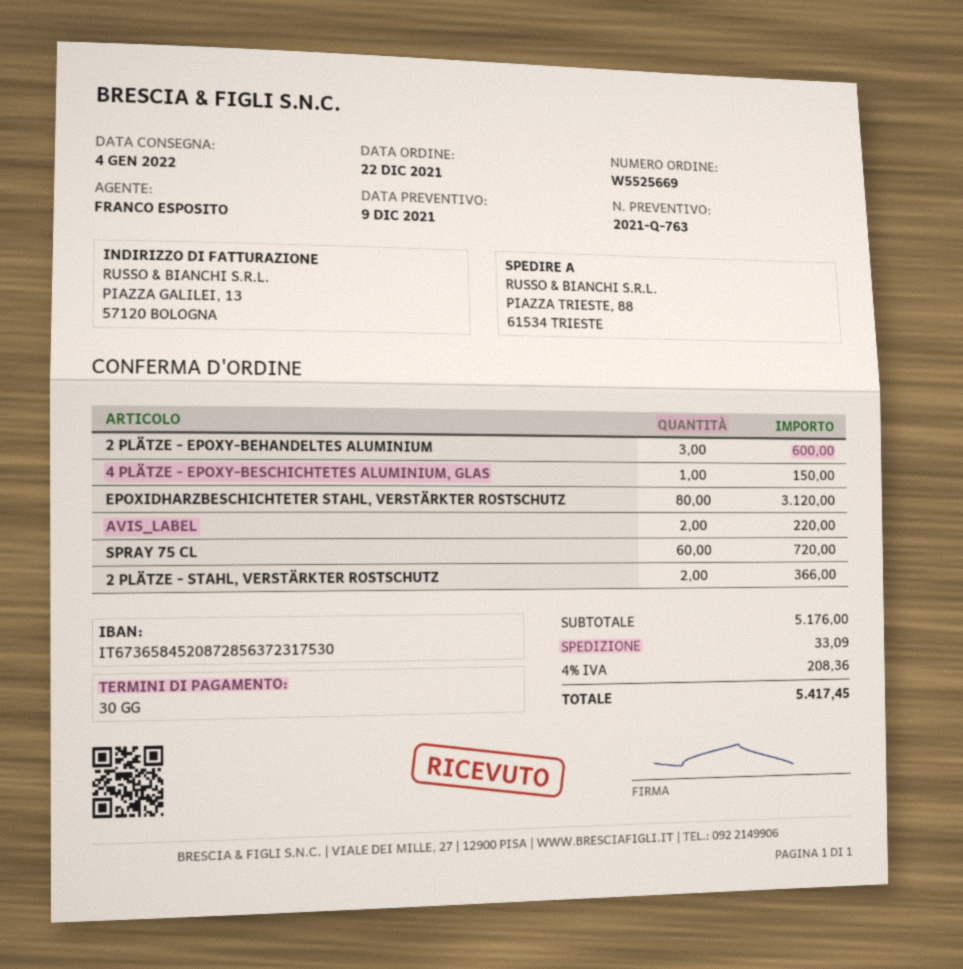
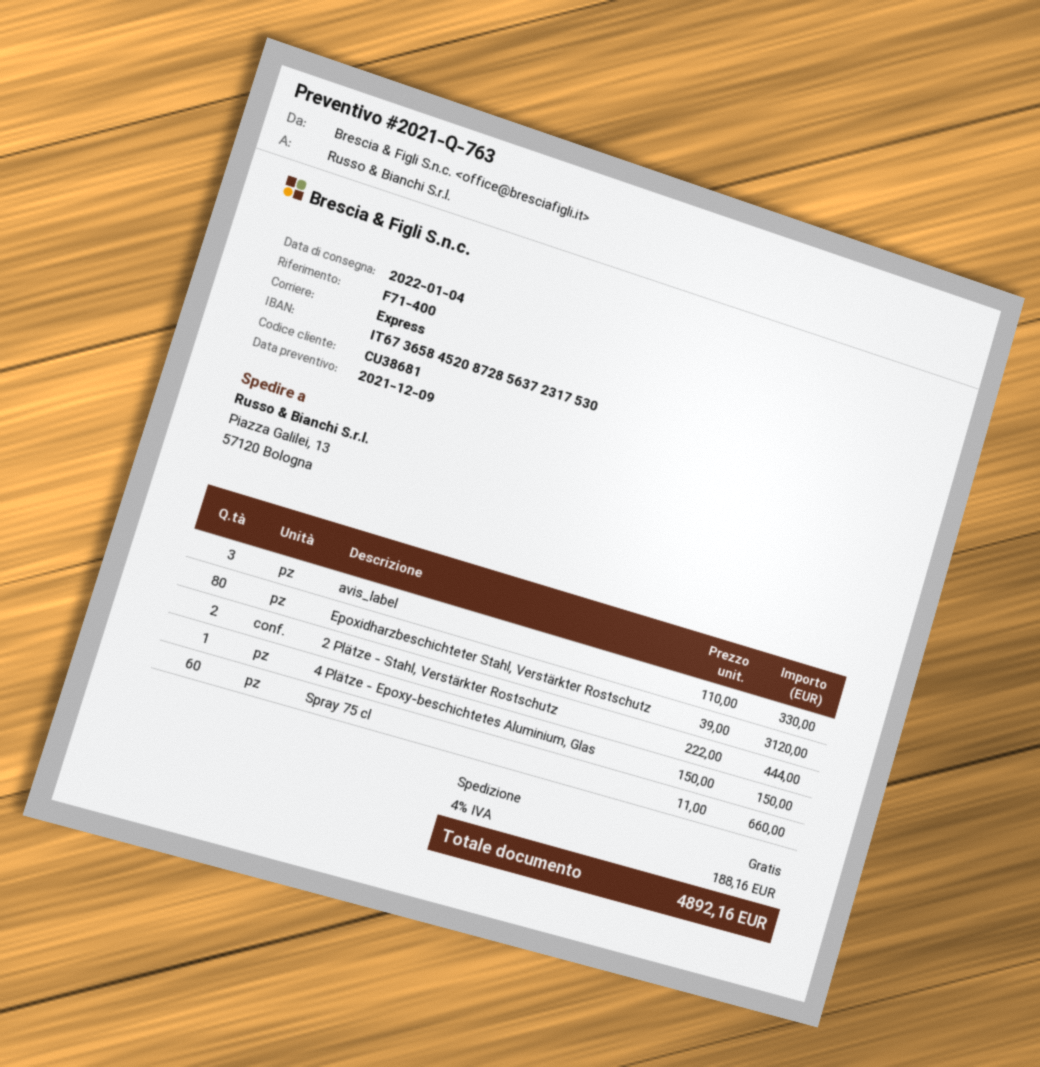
ship to: PIAZZA TRIESTE, 88, 61534 TRIESTE -> Piazza Galilei, 13, 57120 Bologna
2 PLÄTZE - EPOXY-BEHANDELTES ALUMINIUM: 3 for 600.00 -> none
AVIS_LABEL: 2 for 220.00 -> 3 for 330.00
SPRAY 75 CL: 60 for 720.00 -> 60 for 660.00
2 PLÄTZE - STAHL, VERSTÄRKTER ROSTSCHUTZ: 2 for 366.00 -> 2 for 444.00
shipping: 33.09 -> 0.00
tax: 4% = 208.36 -> 4% = 188.16
total: 5417.45 -> 4892.16

